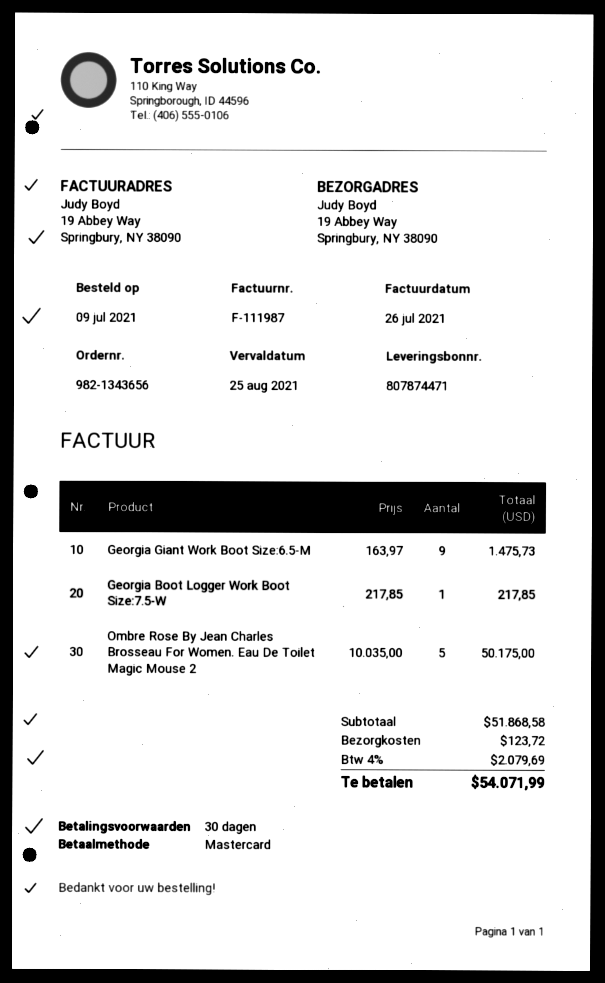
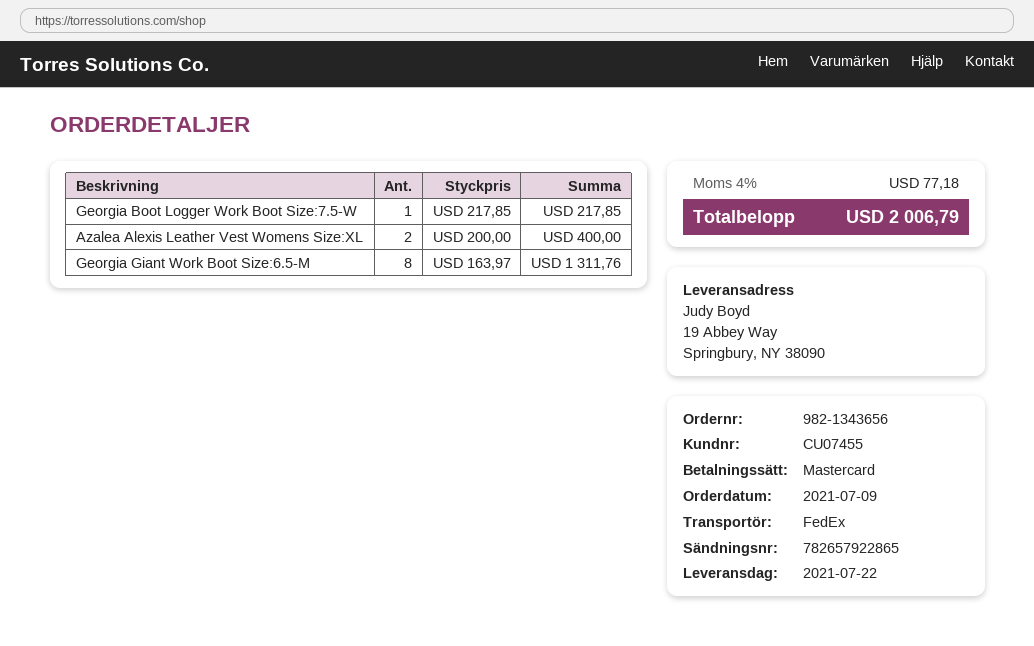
Georgia Giant Work Boot Size:6.5-M: 9 x 163.97 = 1475.73 -> 8 x 163.97 = 1311.76
Ombre Rose By Jean Charles Brosseau For Women. Eau De Toilet Magic Mouse 2: 5 x 10035.00 = 50175.00 -> none
Azalea Alexis Leather Vest Womens Size:XL: none -> 2 x 200.00 = 400.00
shipping: 123.72 -> none
tax: 4% = 2079.69 -> 4% = 77.18
total: 54071.99 -> 2006.79

